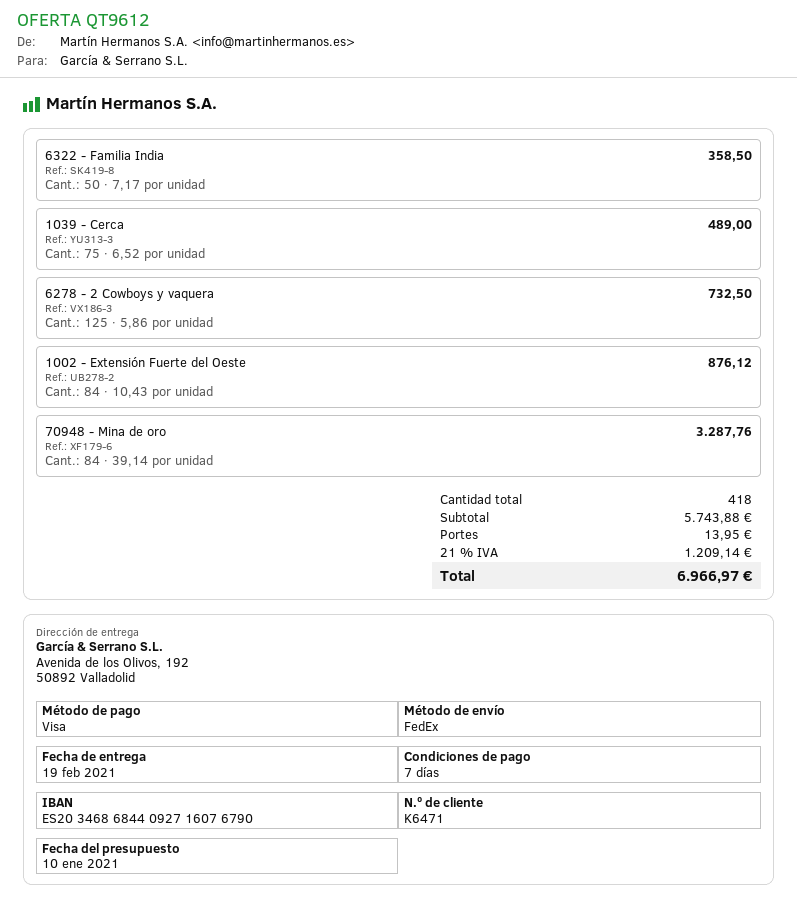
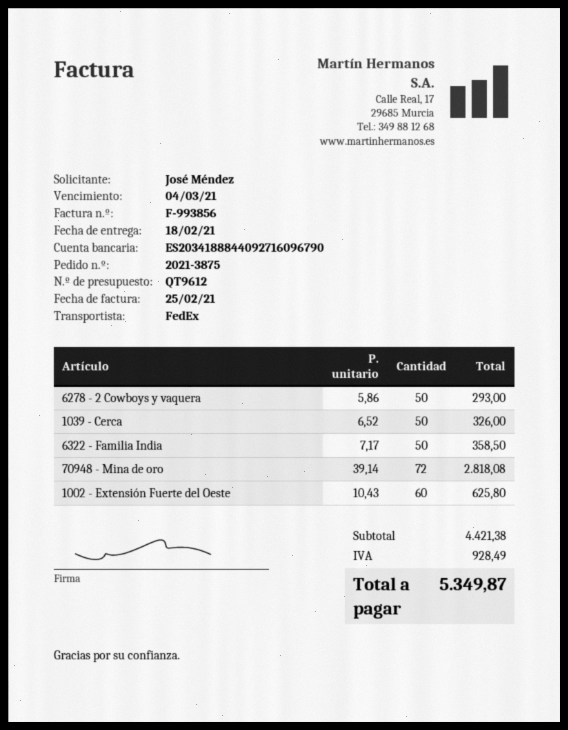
delivery date: 2021-02-19 -> 2021-02-18
bank account: ES2034686844092716076790 -> ES2034188844092716096790
1039 - Cerca: 75 x 6.52 = 489.00 -> 50 x 6.52 = 326.00
6278 - 2 Cowboys y vaquera: 125 x 5.86 = 732.50 -> 50 x 5.86 = 293.00
1002 - Extensión Fuerte del Oeste: 84 x 10.43 = 876.12 -> 60 x 10.43 = 625.80
70948 - Mina de oro: 84 x 39.14 = 3287.76 -> 72 x 39.14 = 2818.08
subtotal: 5743.88 -> 4421.38
shipping: 13.95 -> none
tax: 1209.14 -> 928.49
total: 6966.97 -> 5349.87

